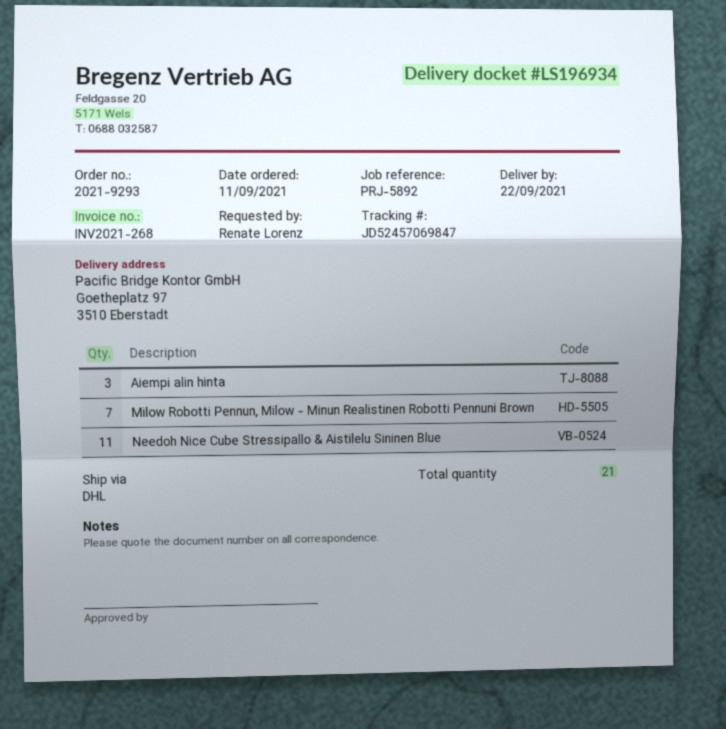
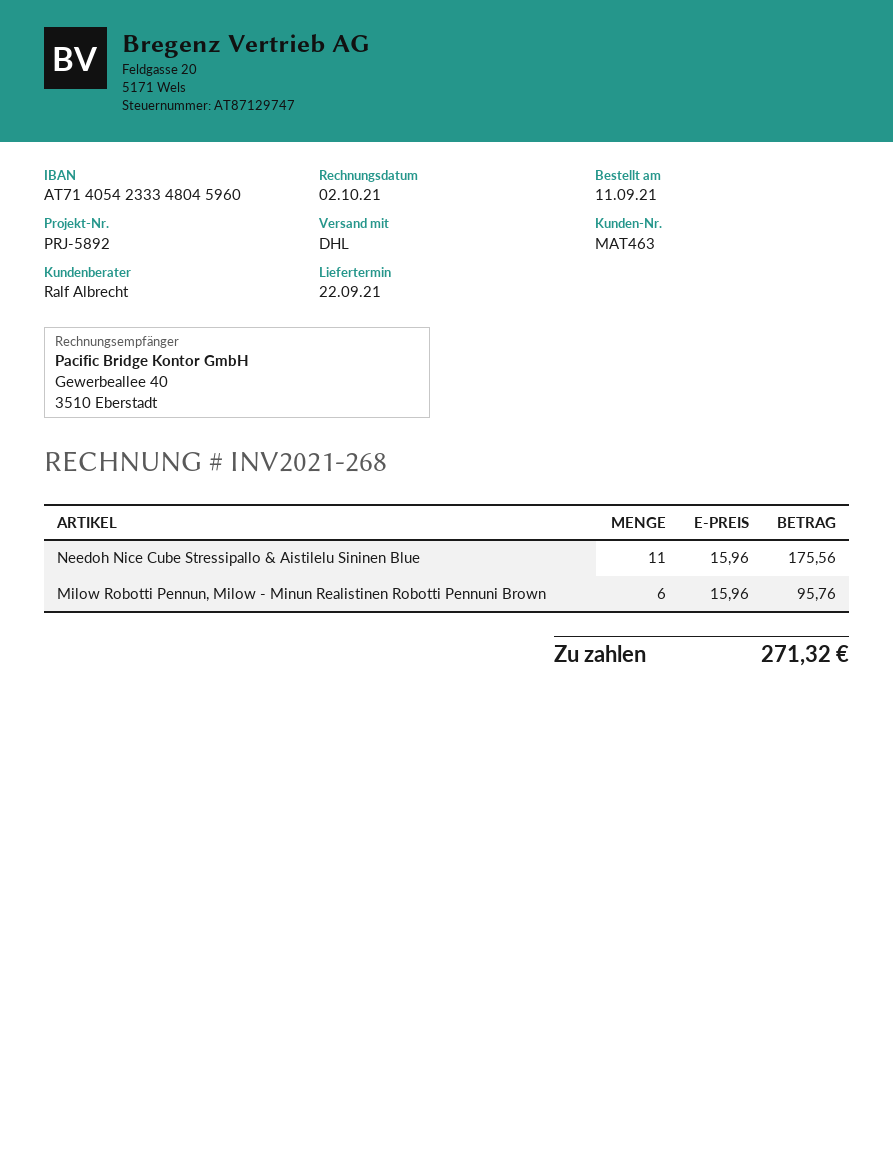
Aiempi alin hinta: 3 -> none
Milow Robotti Pennun, Milow - Minun Realistinen Robotti Pennuni Brown: 7 -> 6

